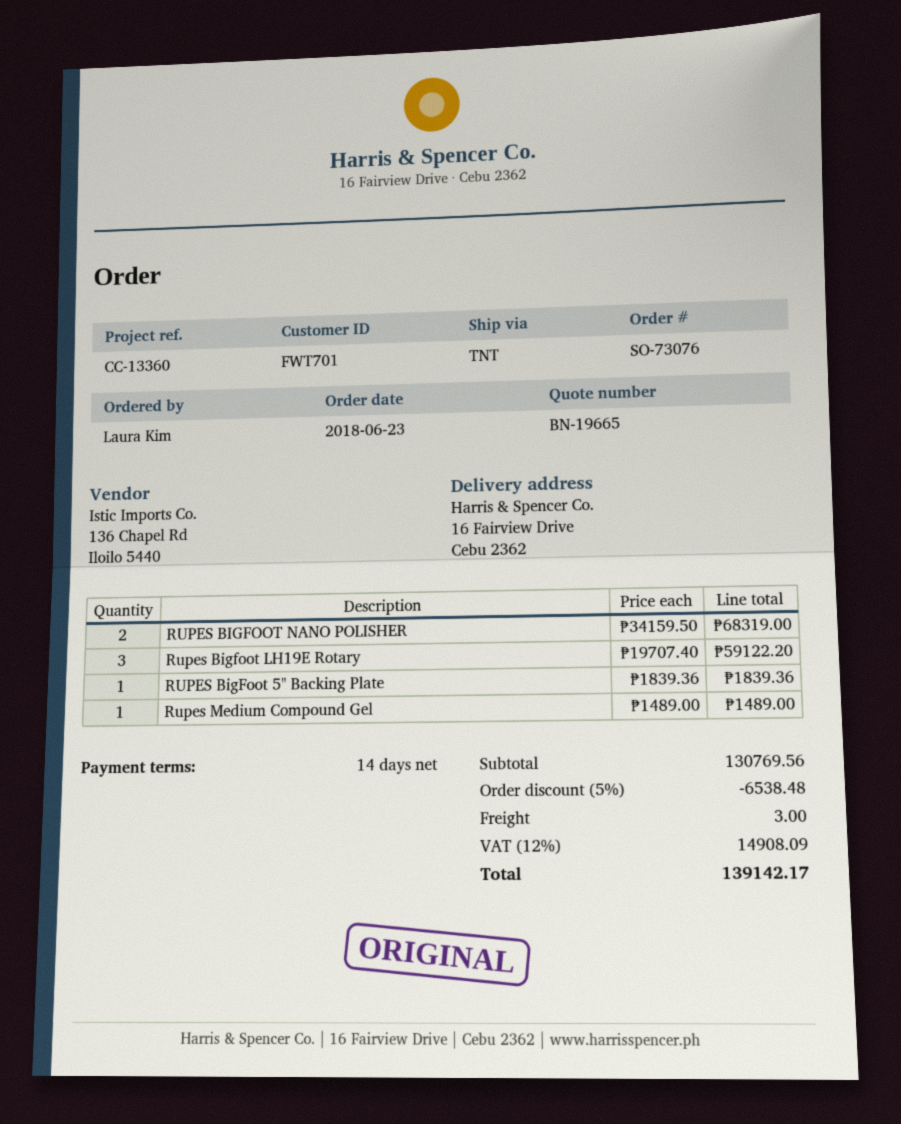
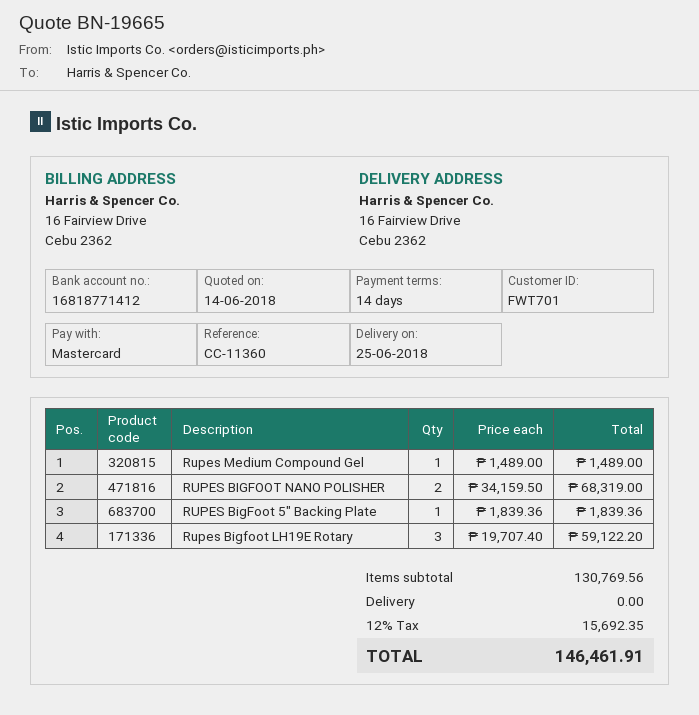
reference: CC-13360 -> CC-11360
discount: 5% = 6538.48 -> none
shipping: 3.00 -> 0.00
tax: 12% = 14908.09 -> 12% = 15692.35
total: 139142.17 -> 146461.91

